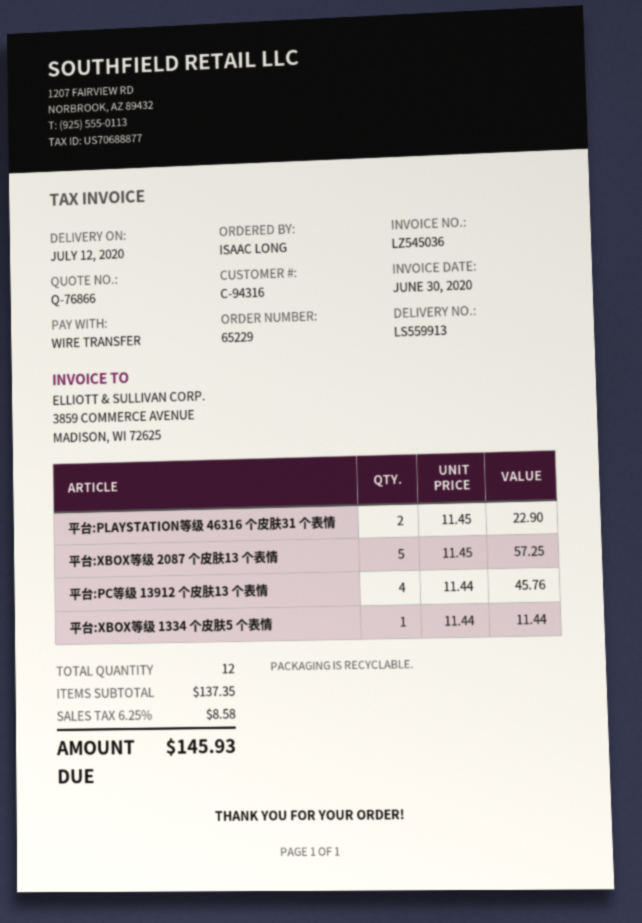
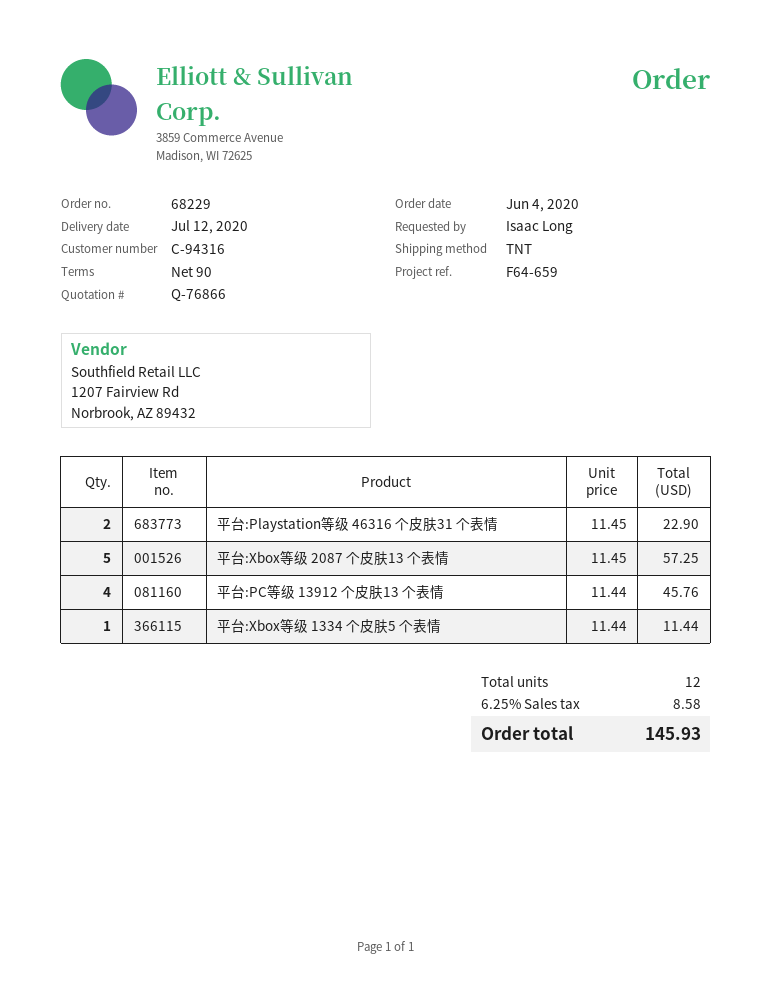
order number: 65229 -> 68229

